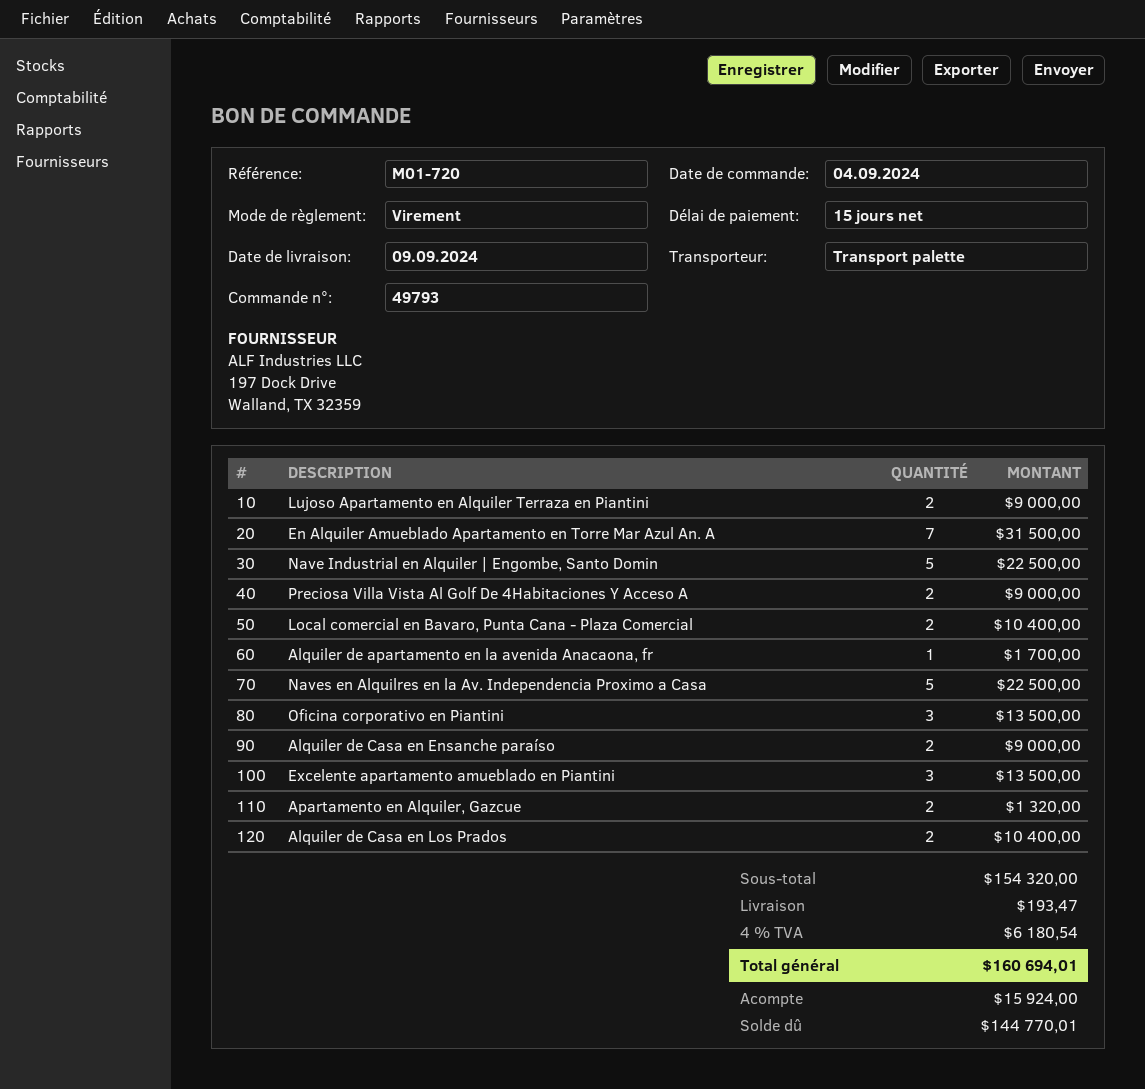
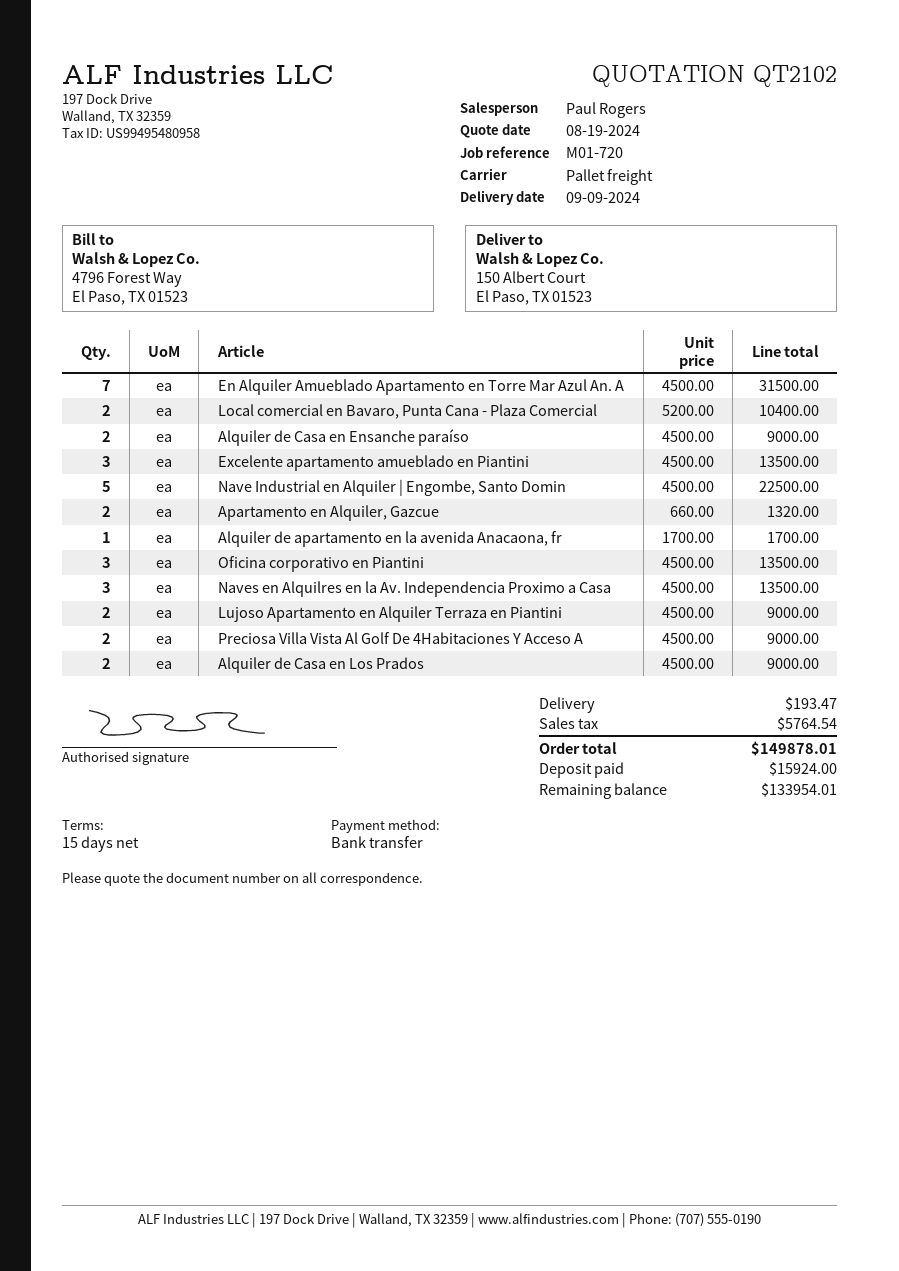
Naves en Alquilres en la Av. Independencia Proximo a Casa: 5 for 22500.00 -> 3 for 13500.00
Alquiler de Casa en Los Prados: 2 for 10400.00 -> 2 for 9000.00
tax: 6180.54 -> 5764.54
total: 160694.01 -> 149878.01
balance: 144770.01 -> 133954.01

